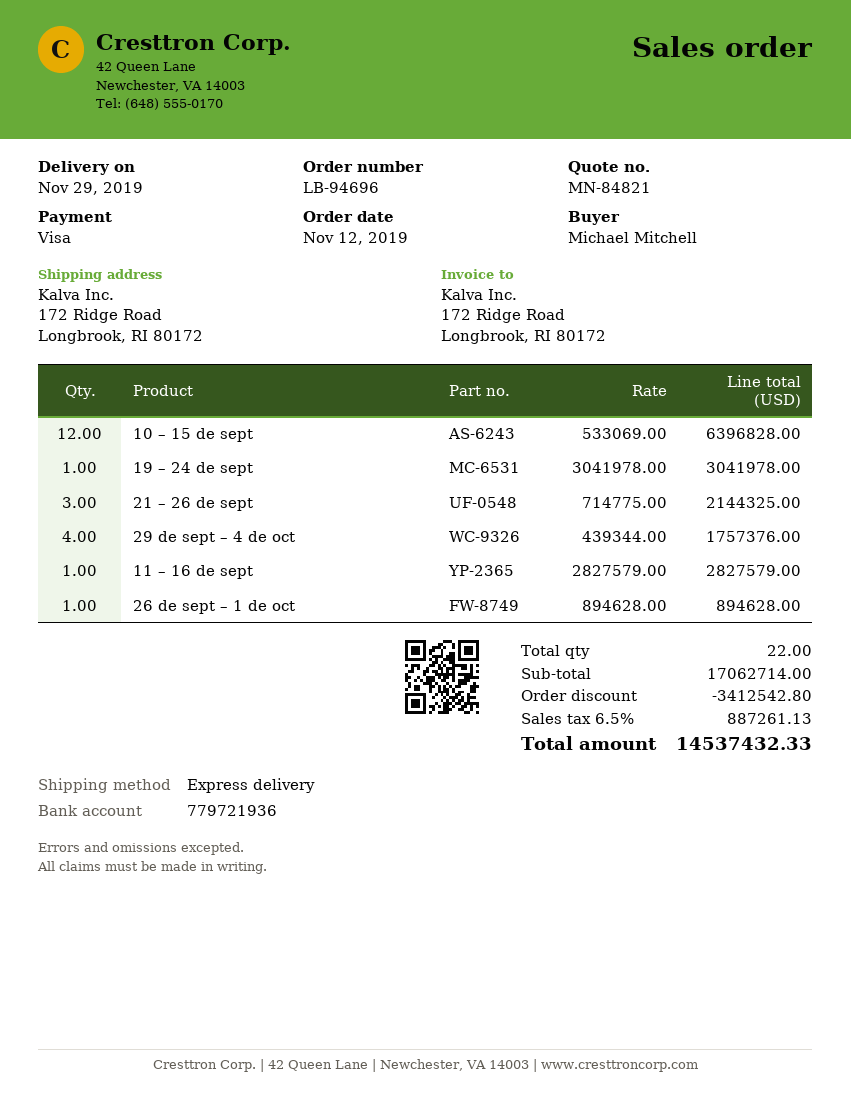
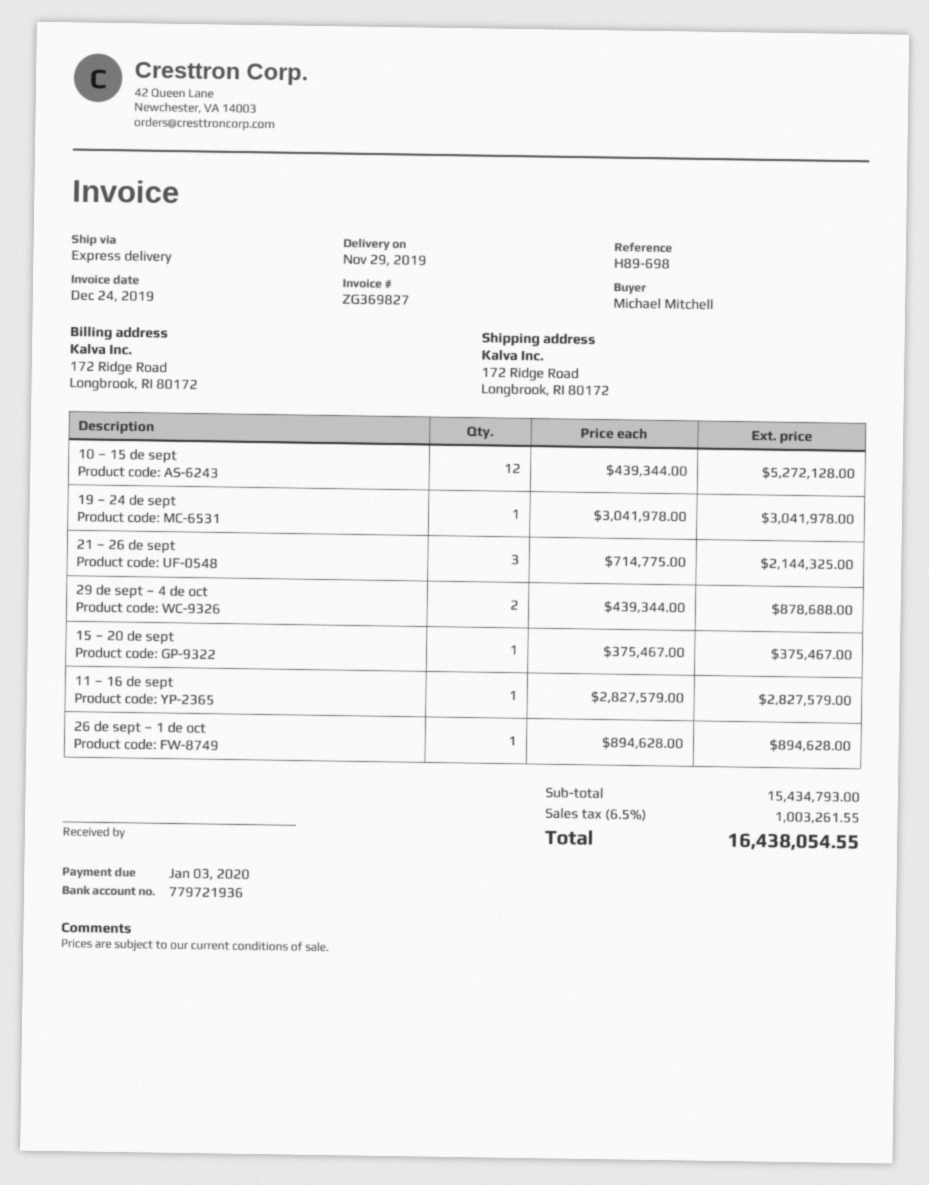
10 – 15 de sept: 12 x 533069.00 = 6396828.00 -> 12 x 439344.00 = 5272128.00
29 de sept – 4 de oct: 4 x 439344.00 = 1757376.00 -> 2 x 439344.00 = 878688.00
15 – 20 de sept: none -> 1 x 375467.00 = 375467.00
subtotal: 17062714.00 -> 15434793.00
discount: 3412542.80 -> none
tax: 6.5% = 887261.13 -> 6.5% = 1003261.55
total: 14537432.33 -> 16438054.55

